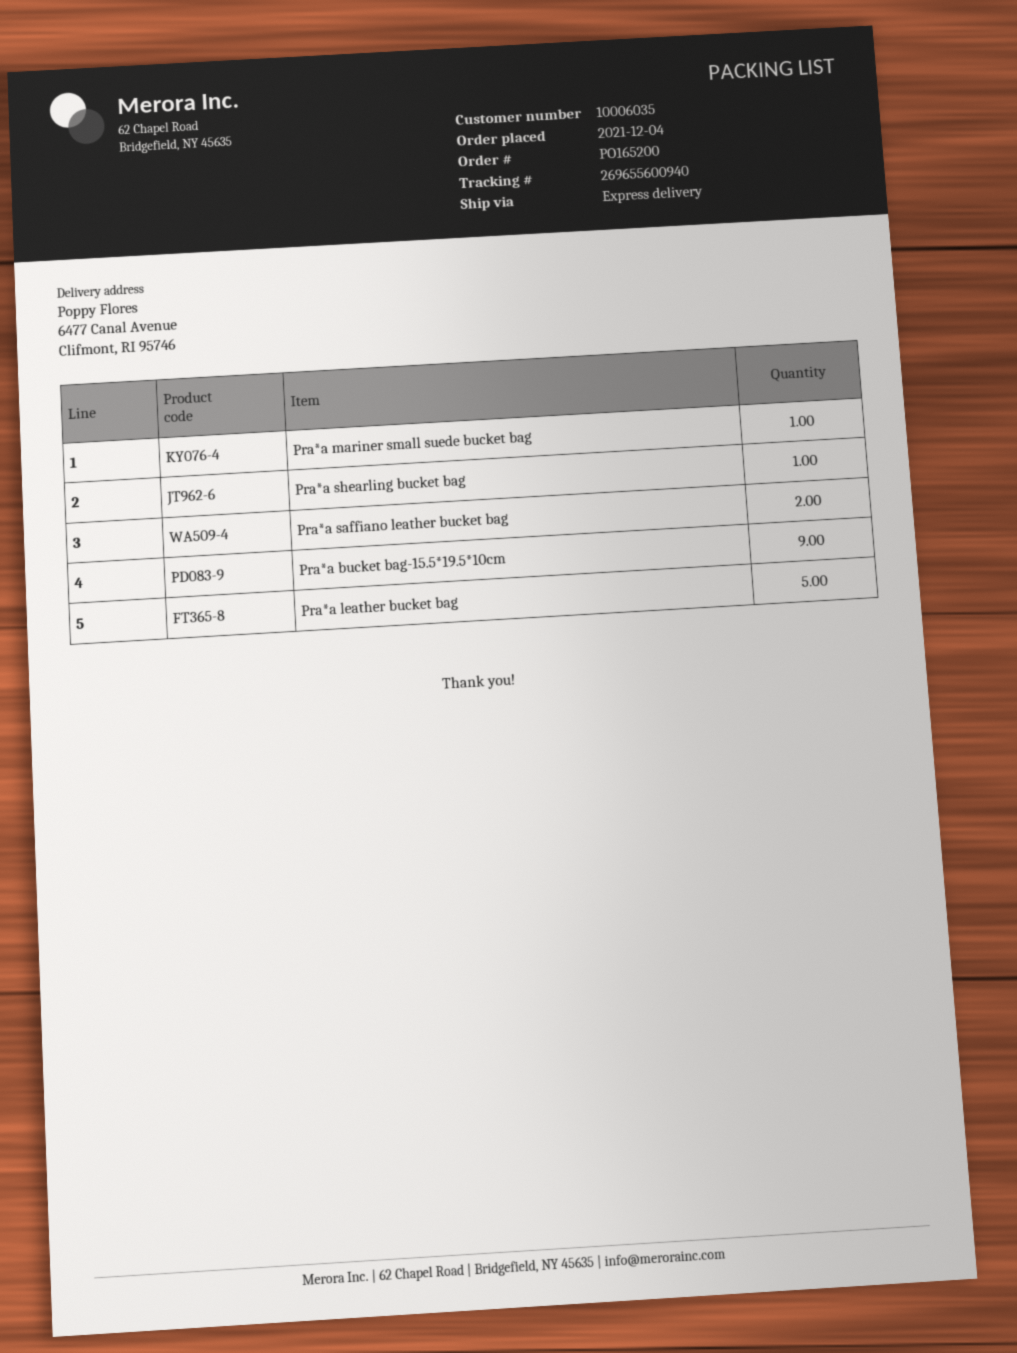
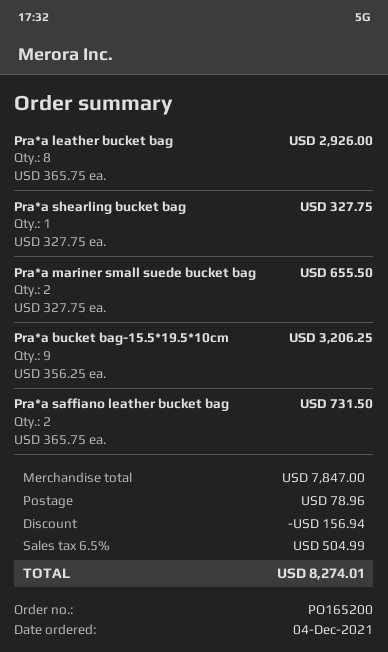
Pra*a mariner small suede bucket bag: 1 -> 2
Pra*a leather bucket bag: 5 -> 8

